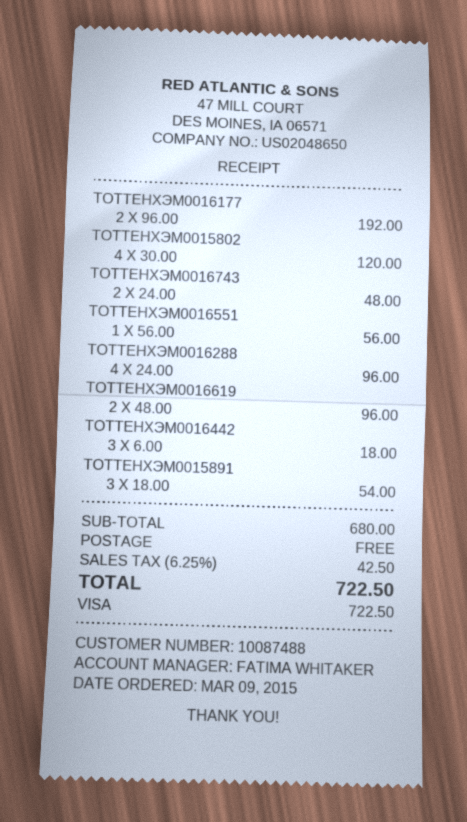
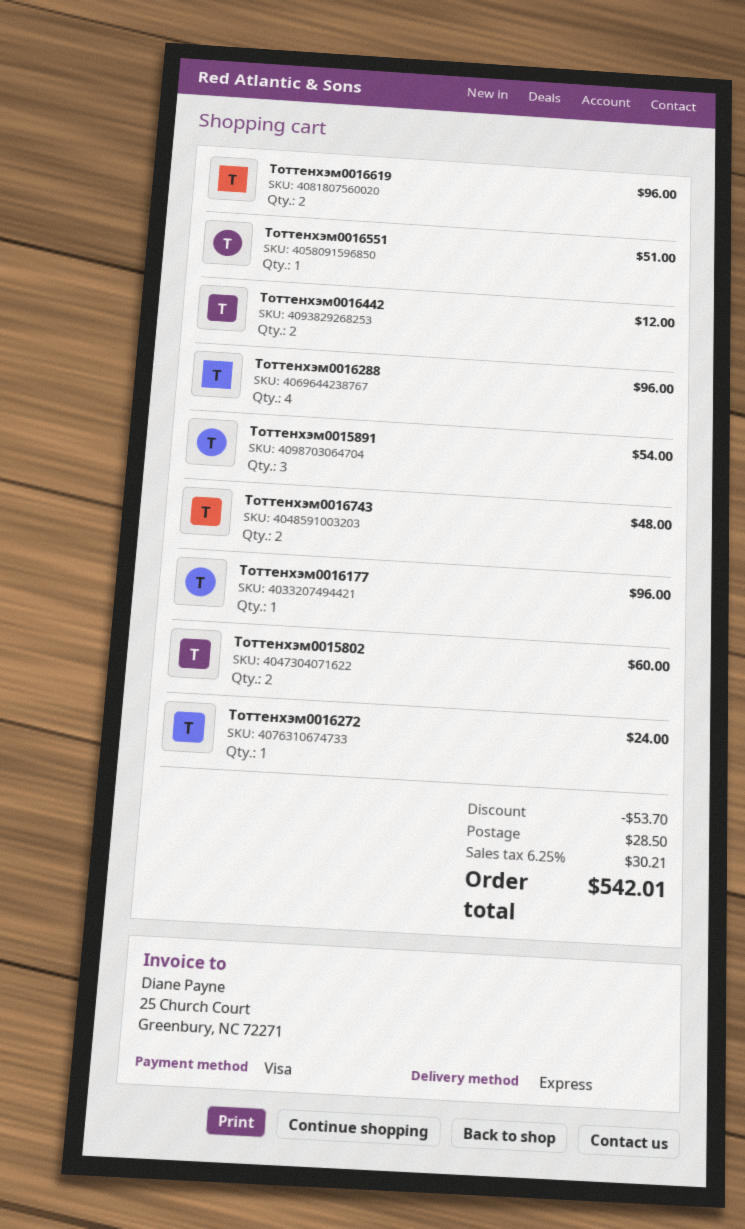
ТОТТЕНХЭМ0016177: 2 for 192.00 -> 1 for 96.00
ТОТТЕНХЭМ0015802: 4 for 120.00 -> 2 for 60.00
ТОТТЕНХЭМ0016551: 1 for 56.00 -> 1 for 51.00
ТОТТЕНХЭМ0016442: 3 for 18.00 -> 2 for 12.00
Тоттенхэм0016272: none -> 1 for 24.00
discount: none -> 53.70
shipping: 0.00 -> 28.50
tax: 6.25% = 42.50 -> 6.25% = 30.21
total: 722.50 -> 542.01

